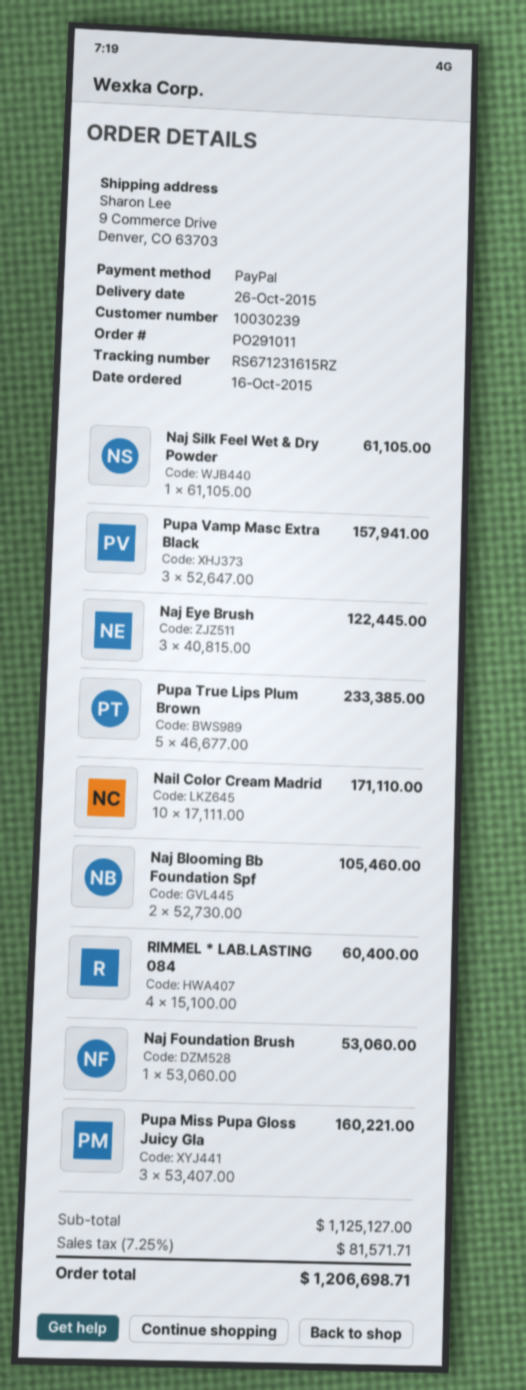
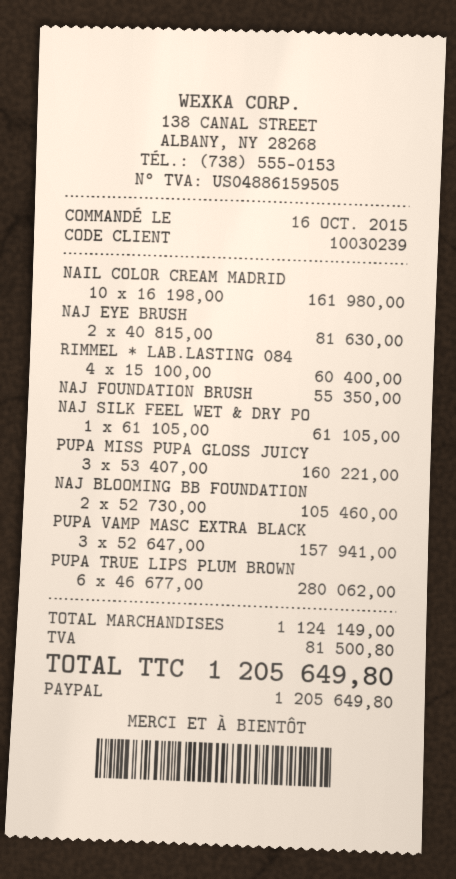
Naj Eye Brush: 3 x 40815.00 = 122445.00 -> 2 x 40815.00 = 81630.00
Pupa True Lips Plum Brown: 5 x 46677.00 = 233385.00 -> 6 x 46677.00 = 280062.00
Nail Color Cream Madrid: 10 x 17111.00 = 171110.00 -> 10 x 16198.00 = 161980.00
Naj Foundation Brush: 1 x 53060.00 = 53060.00 -> 1 x 55350.00 = 55350.00
subtotal: 1125127.00 -> 1124149.00
tax: 81571.71 -> 81500.80
total: 1206698.71 -> 1205649.80

